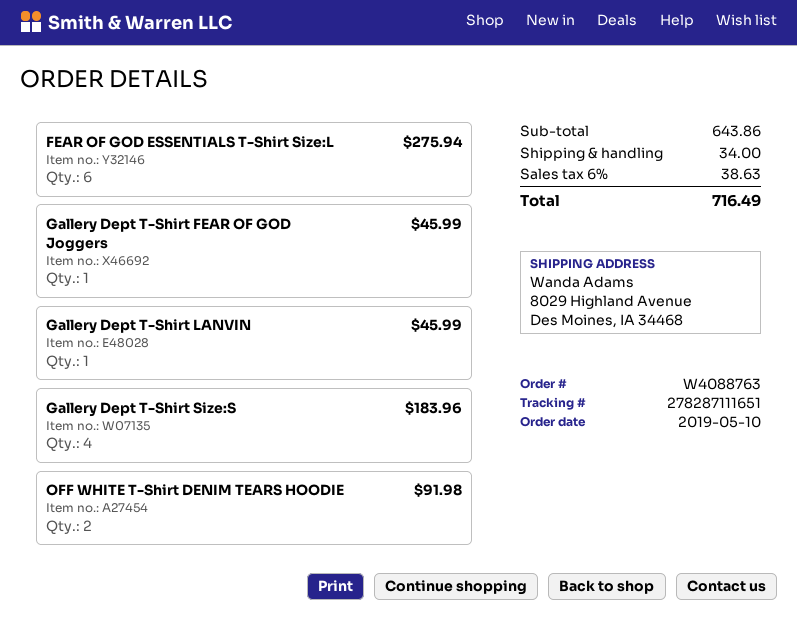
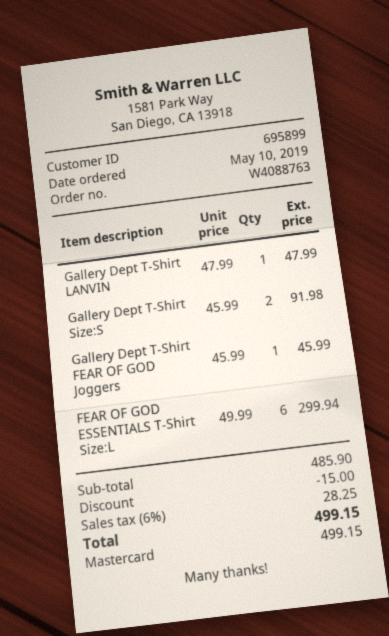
FEAR OF GOD ESSENTIALS T-Shirt Size:L: 6 for 275.94 -> 6 for 299.94
Gallery Dept T-Shirt LANVIN: 1 for 45.99 -> 1 for 47.99
Gallery Dept T-Shirt Size:S: 4 for 183.96 -> 2 for 91.98
OFF WHITE T-Shirt DENIM TEARS HOODIE: 2 for 91.98 -> none
subtotal: 643.86 -> 485.90
discount: none -> 15.00
shipping: 34.00 -> none
tax: 6% = 38.63 -> 6% = 28.25
total: 716.49 -> 499.15

